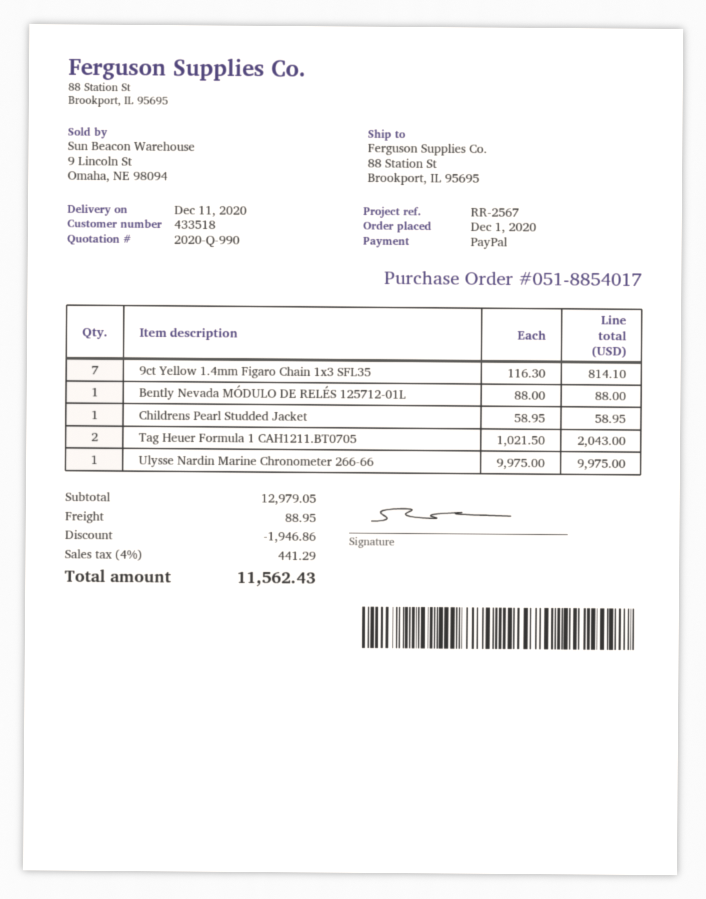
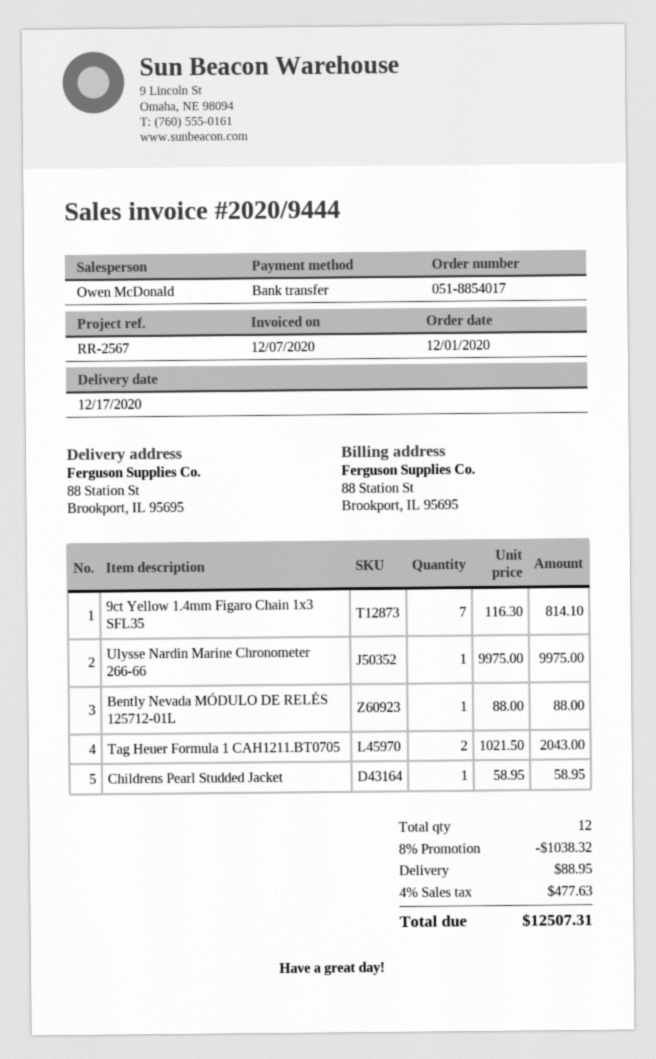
delivery date: 2020-12-11 -> 2020-12-17
payment method: PayPal -> bank transfer
discount: 1946.86 -> 1038.32
tax: 4% = 441.29 -> 4% = 477.63
total: 11562.43 -> 12507.31

